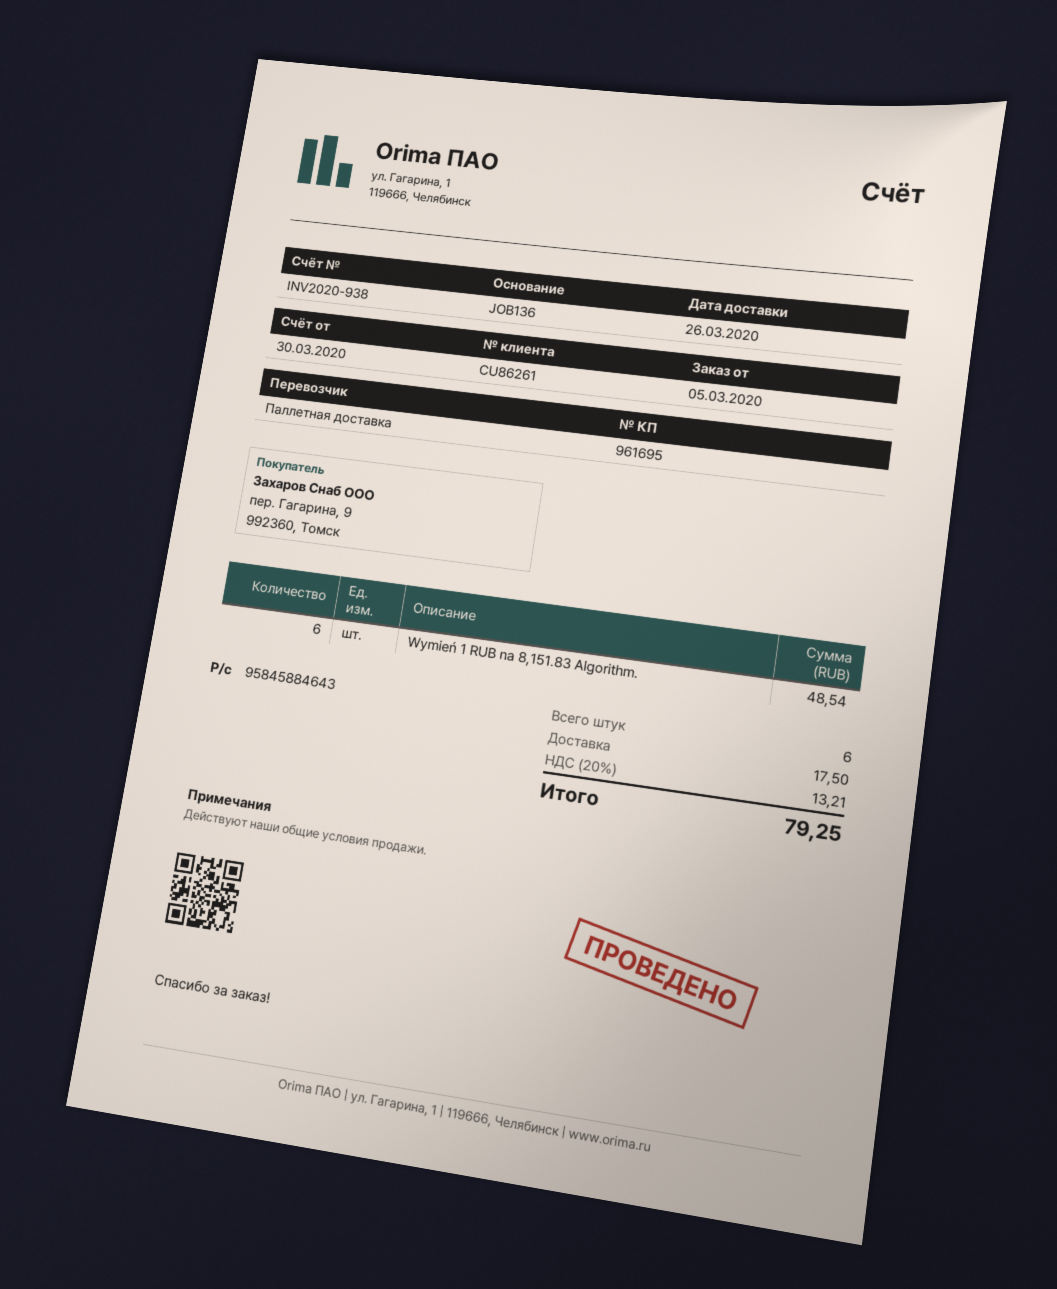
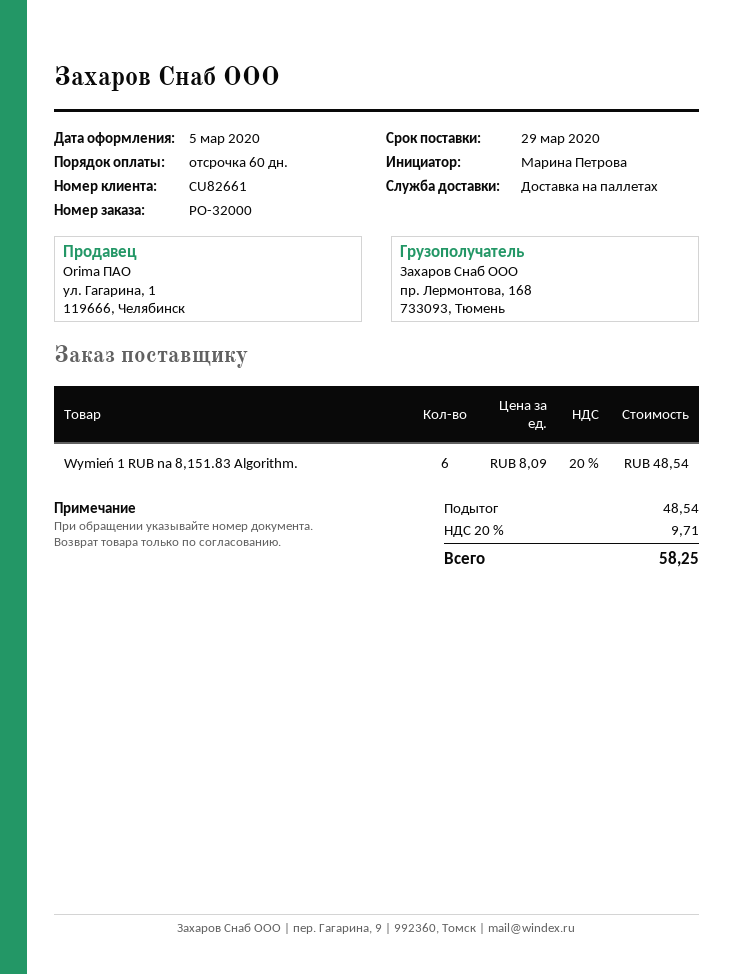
delivery date: 2020-03-26 -> 2020-03-29
customer number: CU86261 -> CU82661
shipping: 17.50 -> none
tax: 20% = 13.21 -> 20% = 9.71
total: 79.25 -> 58.25

